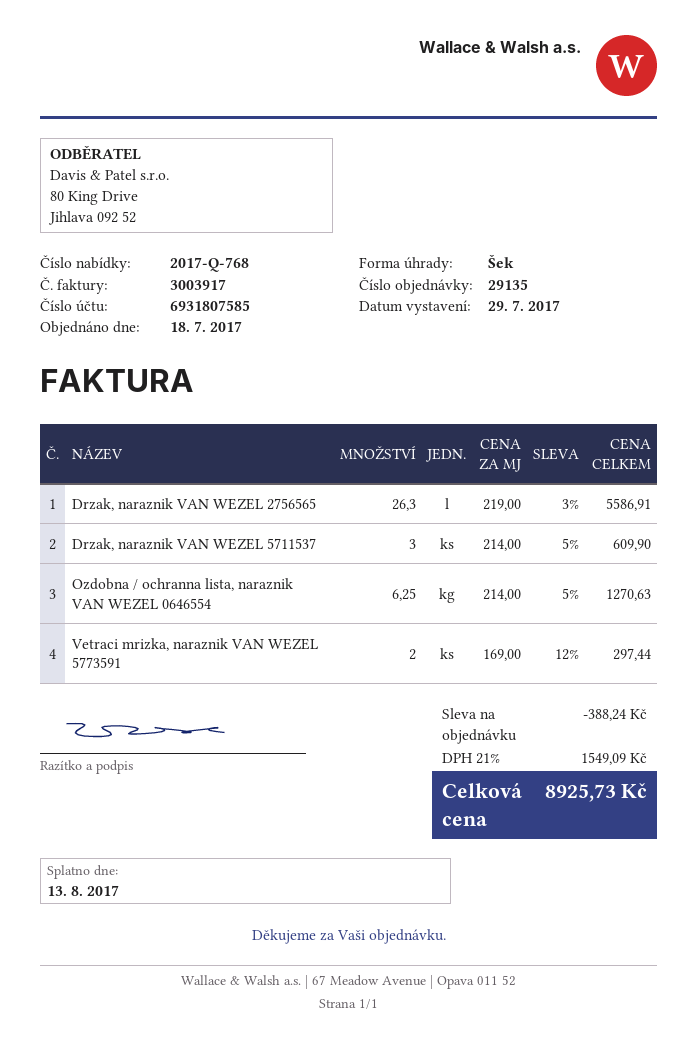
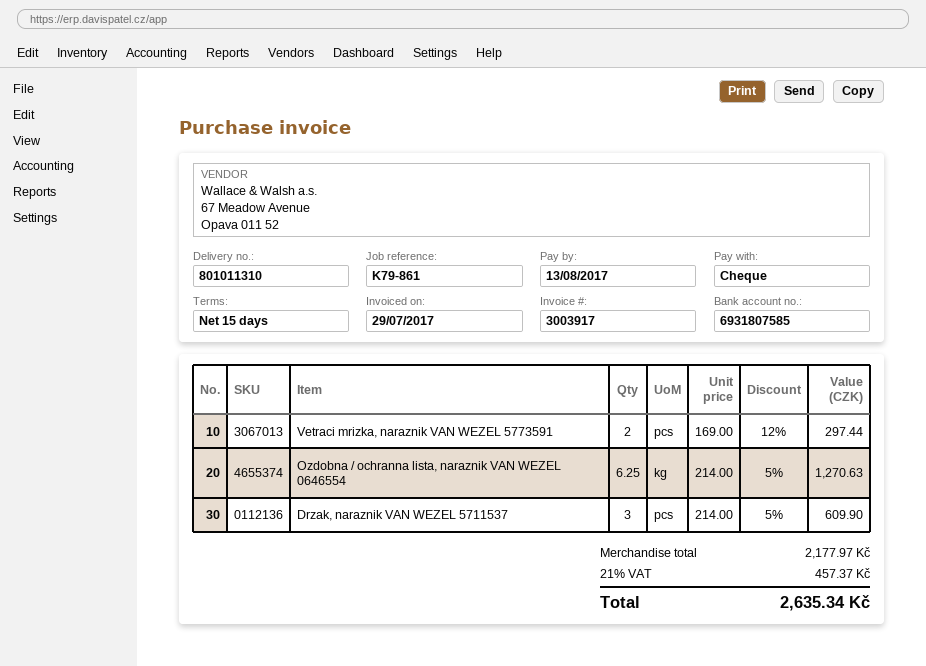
Drzak, naraznik VAN WEZEL 2756565: 26.3 x 219.00 - 3% = 5586.91 -> none
discount: 388.24 -> none
tax: 21% = 1549.09 -> 21% = 457.37
total: 8925.73 -> 2635.34

